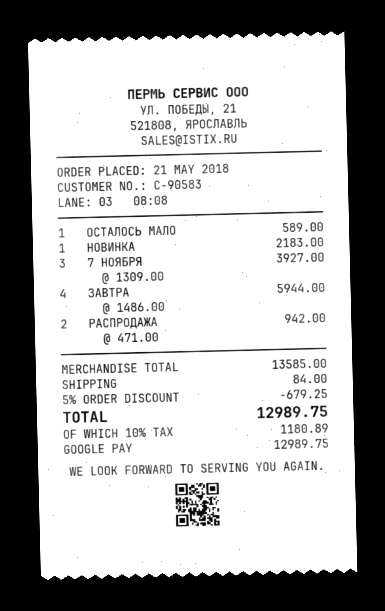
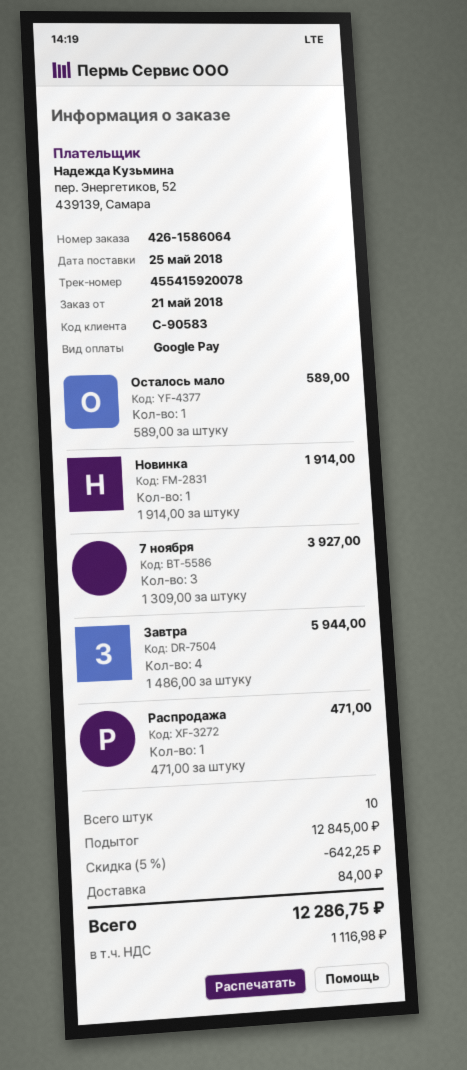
НОВИНКА: 1 x 2183.00 = 2183.00 -> 1 x 1914.00 = 1914.00
РАСПРОДАЖА: 2 x 471.00 = 942.00 -> 1 x 471.00 = 471.00
subtotal: 13585.00 -> 12845.00
discount: 5% = 679.25 -> 5% = 642.25
tax: 1180.89 -> 1116.98
total: 12989.75 -> 12286.75

